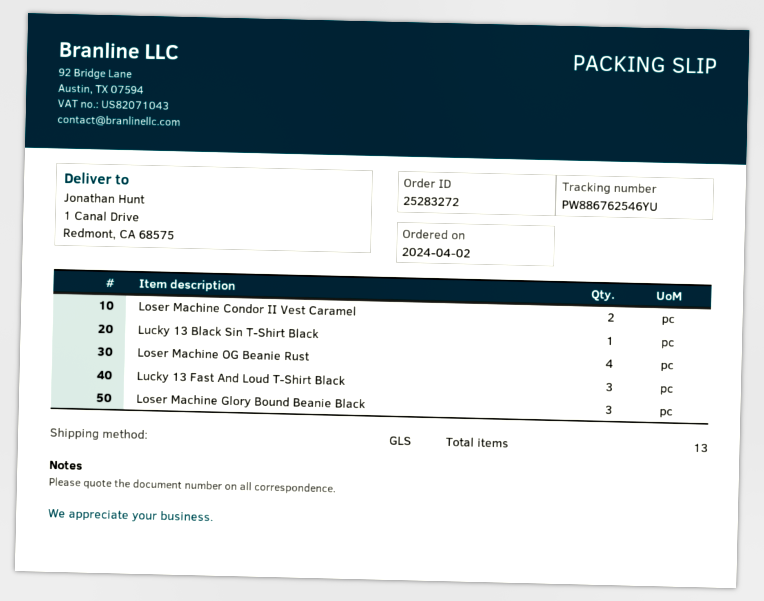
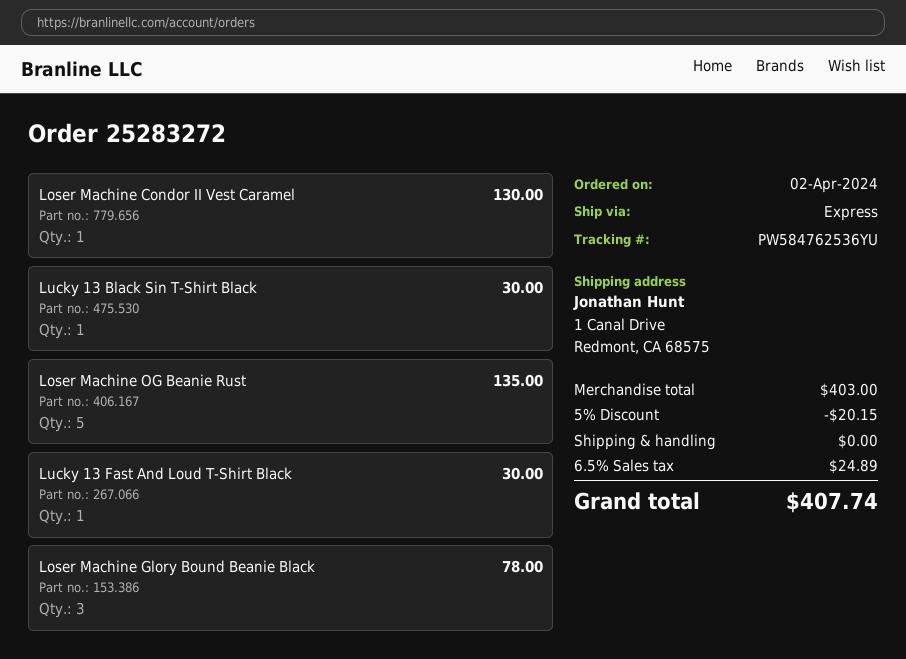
shipping method: GLS -> express
tracking number: PW886762546YU -> PW584762536YU
Loser Machine Condor II Vest Caramel: 2 -> 1
Loser Machine OG Beanie Rust: 4 -> 5
Lucky 13 Fast And Loud T-Shirt Black: 3 -> 1

